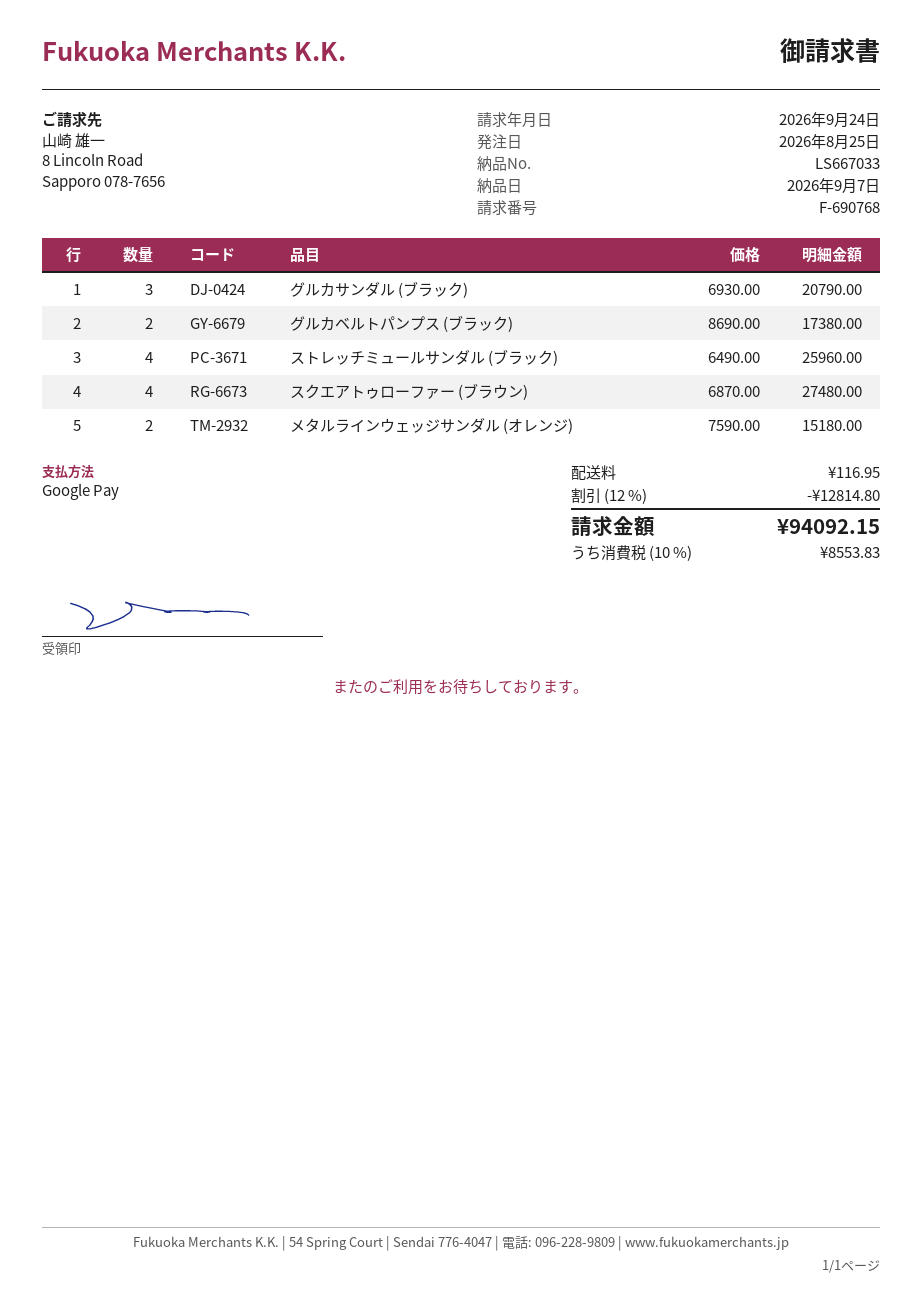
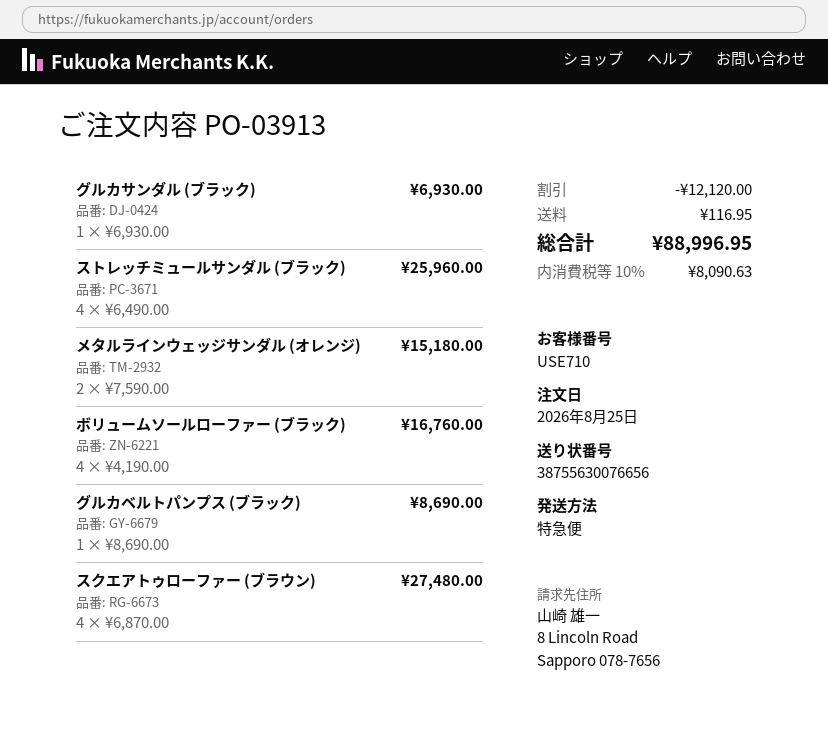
グルカサンダル (ブラック): 3 x 6930.00 = 20790.00 -> 1 x 6930.00 = 6930.00
グルカベルトパンプス (ブラック): 2 x 8690.00 = 17380.00 -> 1 x 8690.00 = 8690.00
ボリュームソールローファー (ブラック): none -> 4 x 4190.00 = 16760.00
discount: 12814.80 -> 12120.00
tax: 10% = 8553.83 -> 10% = 8090.63
total: 94092.15 -> 88996.95

